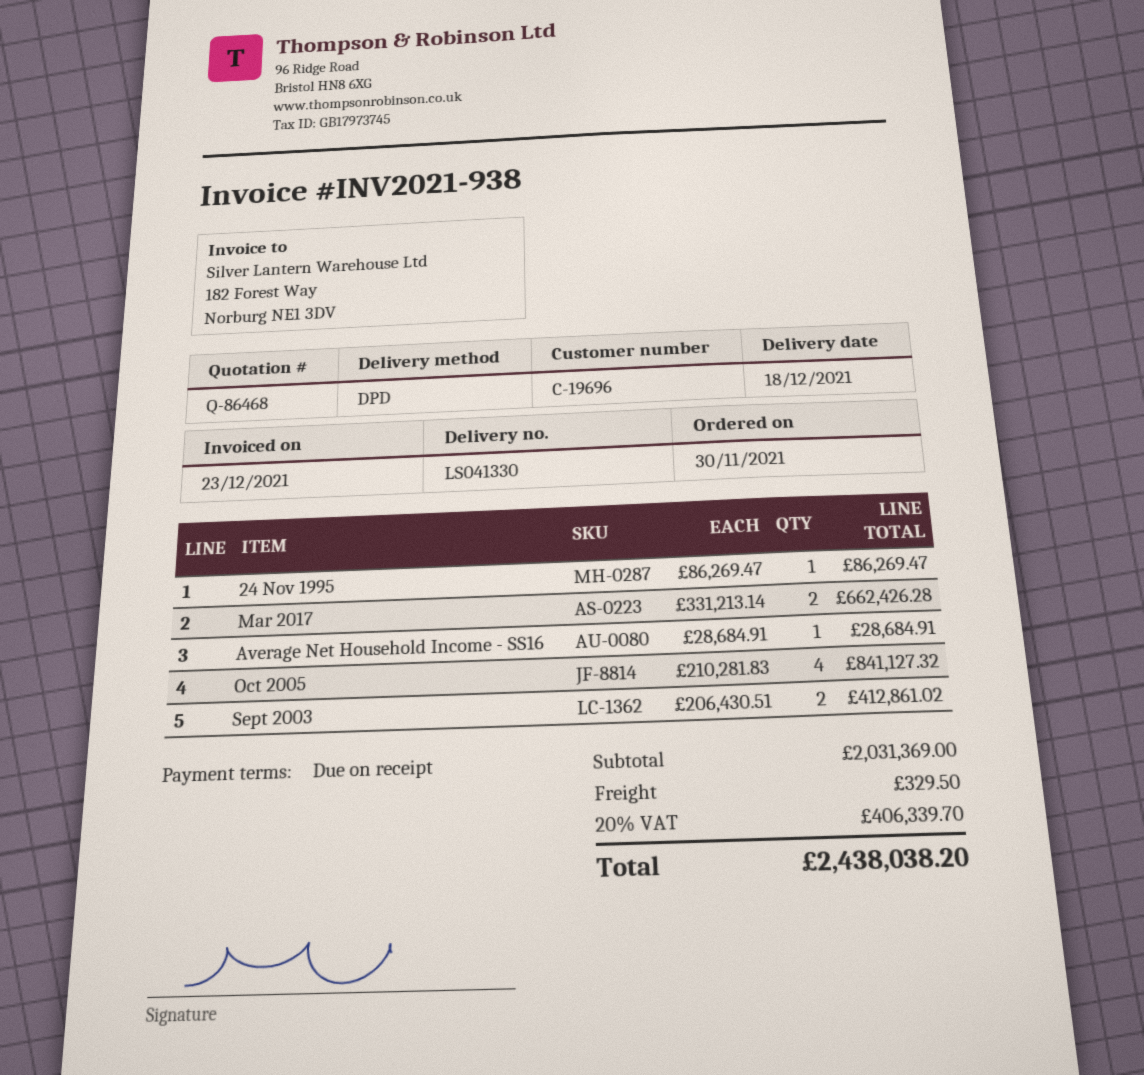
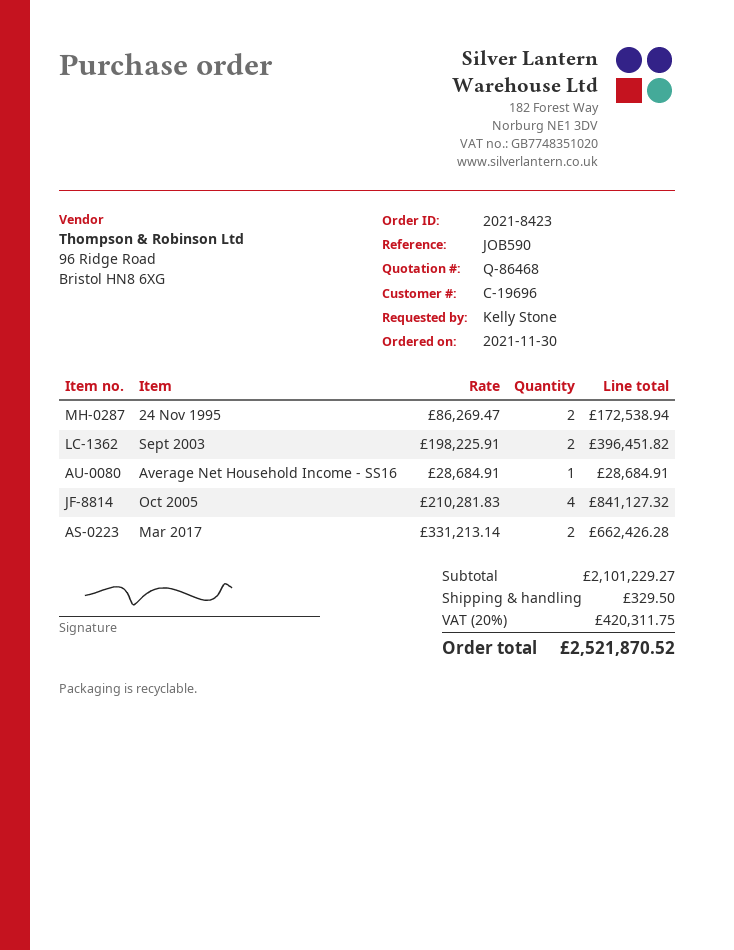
24 Nov 1995: 1 x 86269.47 = 86269.47 -> 2 x 86269.47 = 172538.94
Sept 2003: 2 x 206430.51 = 412861.02 -> 2 x 198225.91 = 396451.82
subtotal: 2031369.00 -> 2101229.27
tax: 20% = 406339.70 -> 20% = 420311.75
total: 2438038.20 -> 2521870.52

